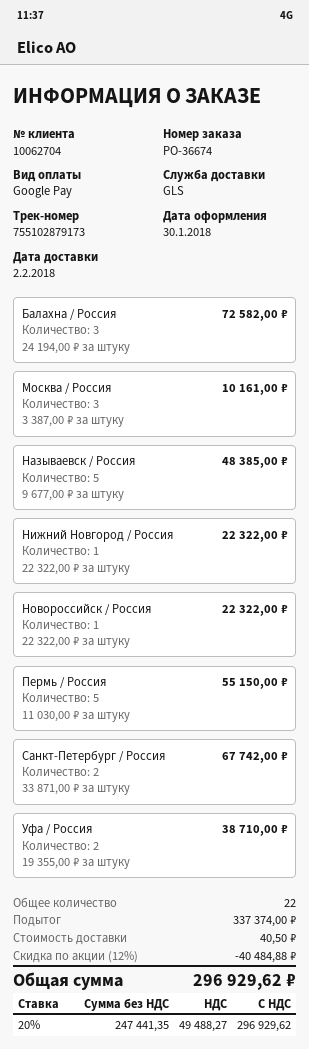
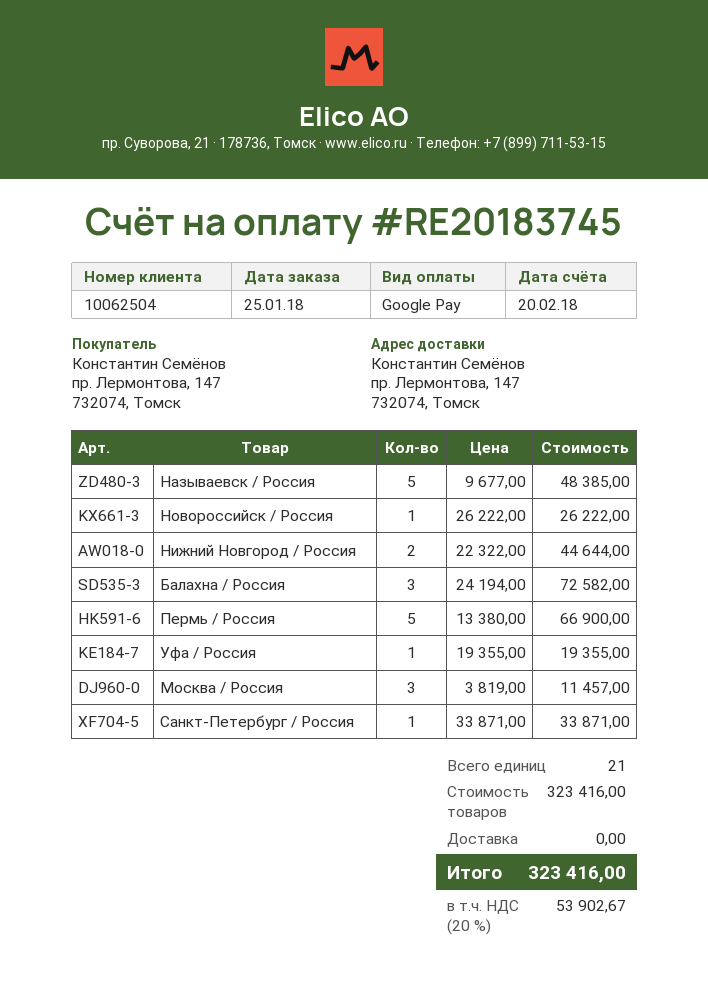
order date: 2018-01-30 -> 2018-01-25
customer number: 10062704 -> 10062504
Москва / Россия: 3 x 3387.00 = 10161.00 -> 3 x 3819.00 = 11457.00
Нижний Новгород / Россия: 1 x 22322.00 = 22322.00 -> 2 x 22322.00 = 44644.00
Новороссийск / Россия: 1 x 22322.00 = 22322.00 -> 1 x 26222.00 = 26222.00
Пермь / Россия: 5 x 11030.00 = 55150.00 -> 5 x 13380.00 = 66900.00
Санкт-Петербург / Россия: 2 x 33871.00 = 67742.00 -> 1 x 33871.00 = 33871.00
Уфа / Россия: 2 x 19355.00 = 38710.00 -> 1 x 19355.00 = 19355.00
total quantity: 22 -> 21
subtotal: 337374.00 -> 323416.00
discount: 12% = 40484.88 -> none
shipping: 40.50 -> 0.00
tax: 20% = 49488.27 -> 20% = 53902.67
total: 296929.62 -> 323416.00

